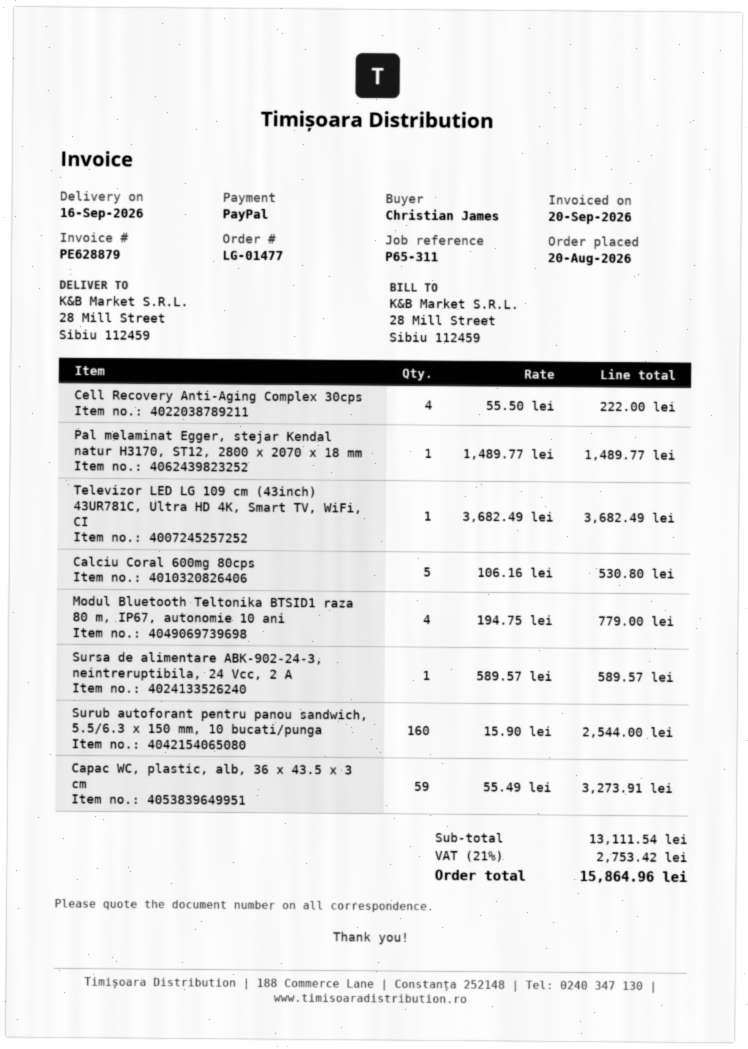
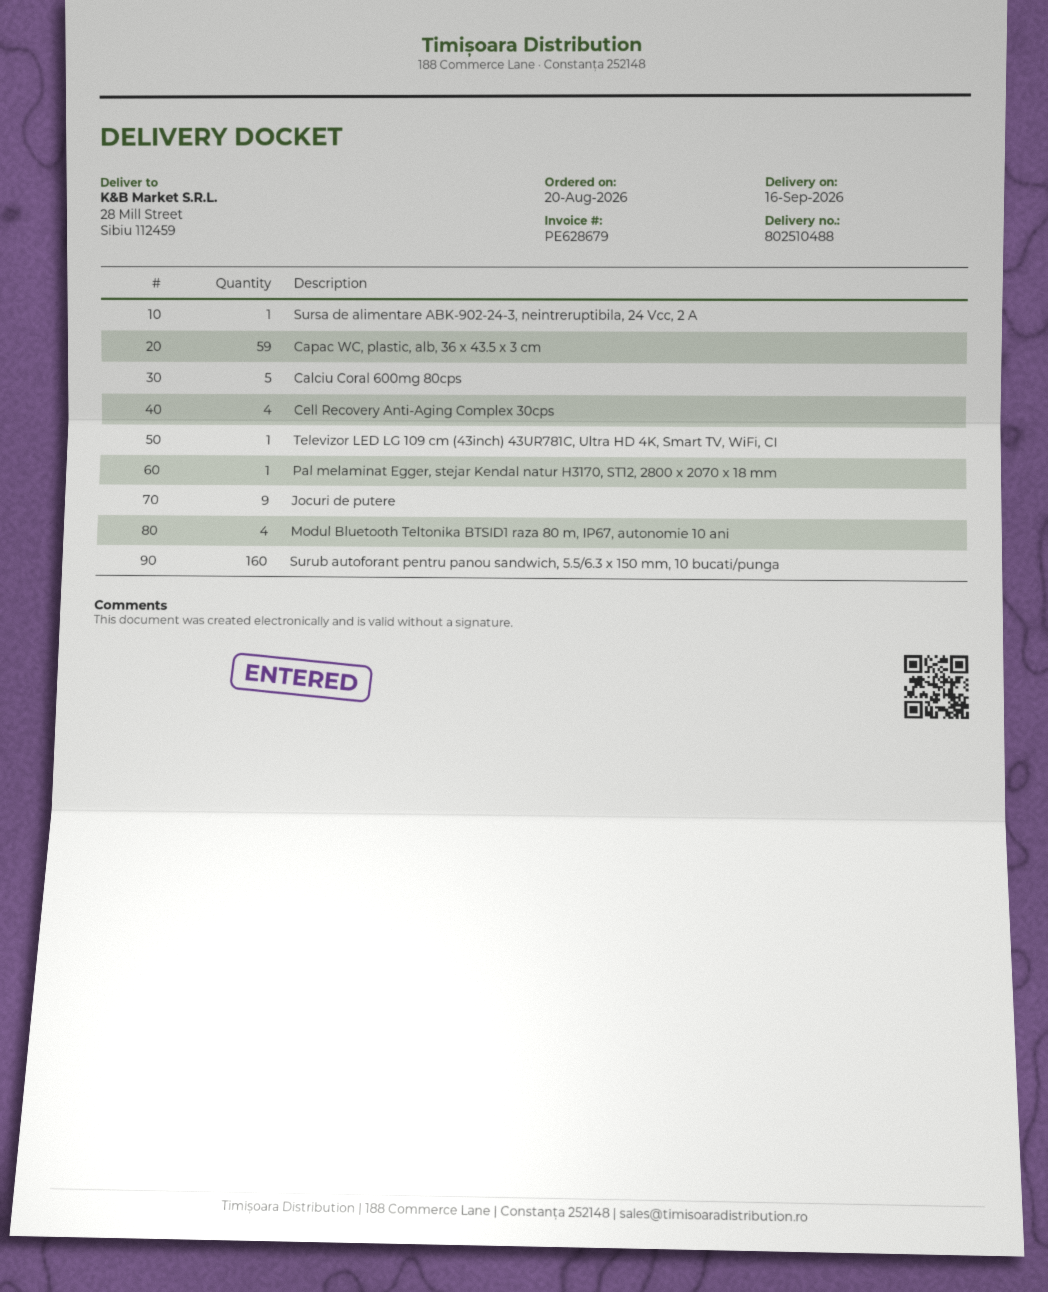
invoice number: PE628879 -> PE628679
Jocuri de putere: none -> 9

